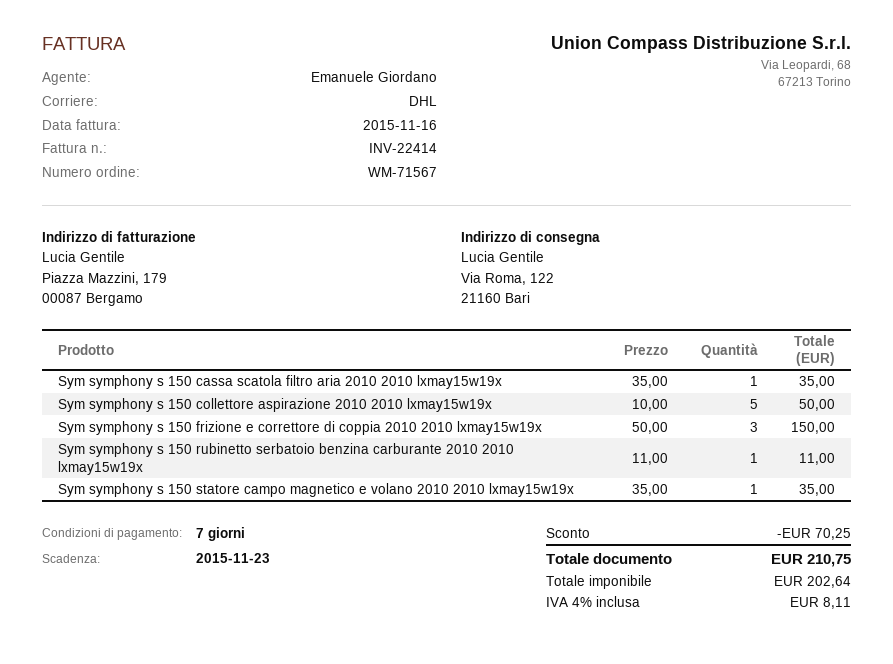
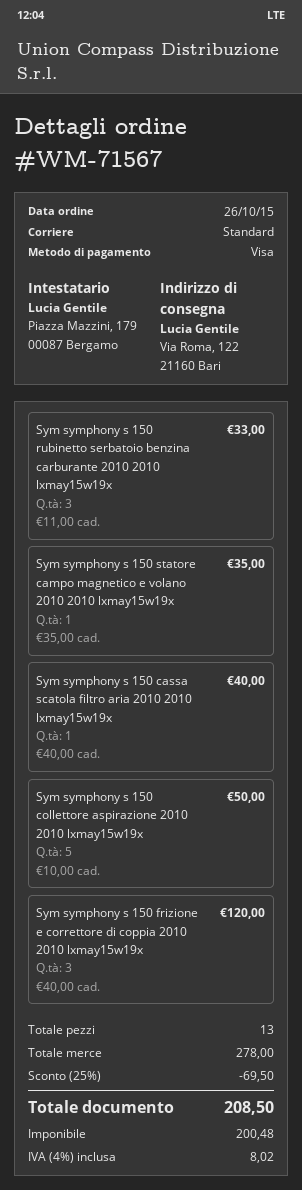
shipping method: DHL -> standard
Sym symphony s 150 cassa scatola filtro aria 2010 2010 lxmay15w19x: 1 x 35.00 = 35.00 -> 1 x 40.00 = 40.00
Sym symphony s 150 frizione e correttore di coppia 2010 2010 lxmay15w19x: 3 x 50.00 = 150.00 -> 3 x 40.00 = 120.00
Sym symphony s 150 rubinetto serbatoio benzina carburante 2010 2010 lxmay15w19x: 1 x 11.00 = 11.00 -> 3 x 11.00 = 33.00
discount: 70.25 -> 69.50
net: 202.64 -> 200.48
tax: 4% = 8.11 -> 4% = 8.02
total: 210.75 -> 208.50

